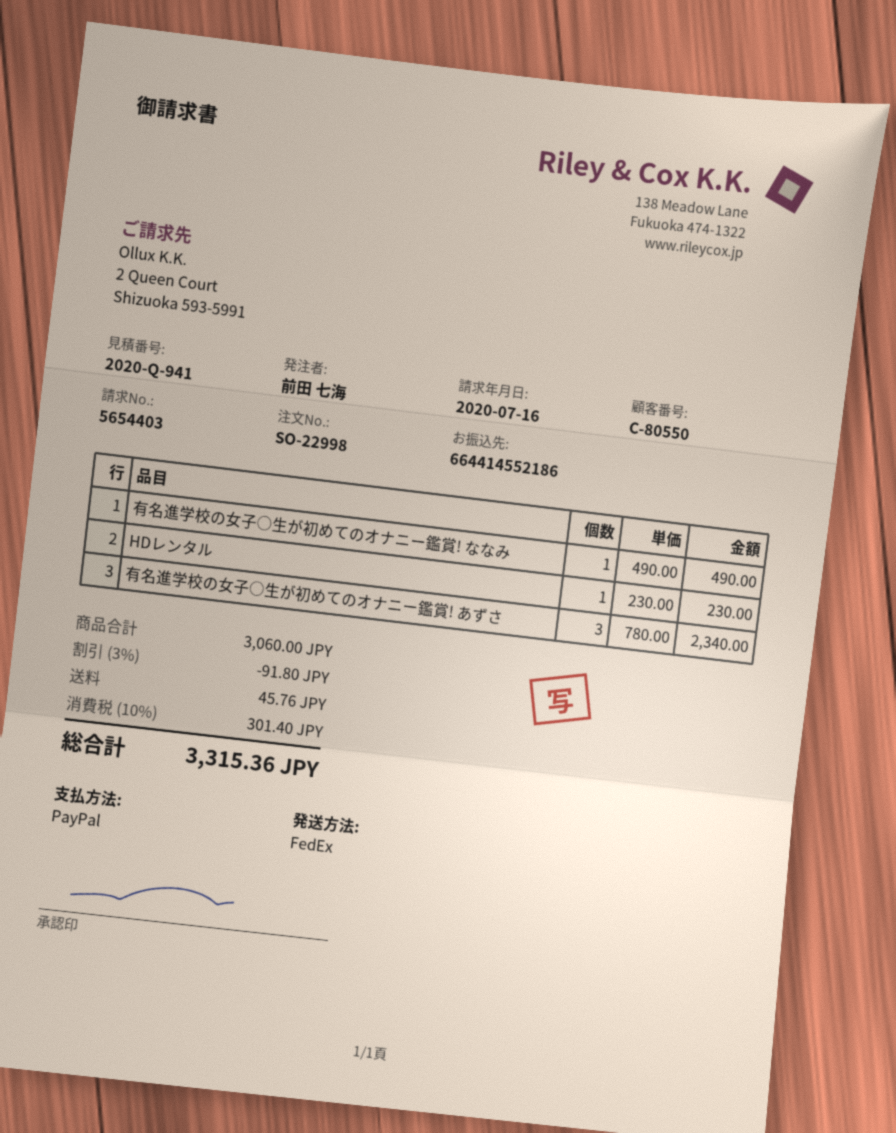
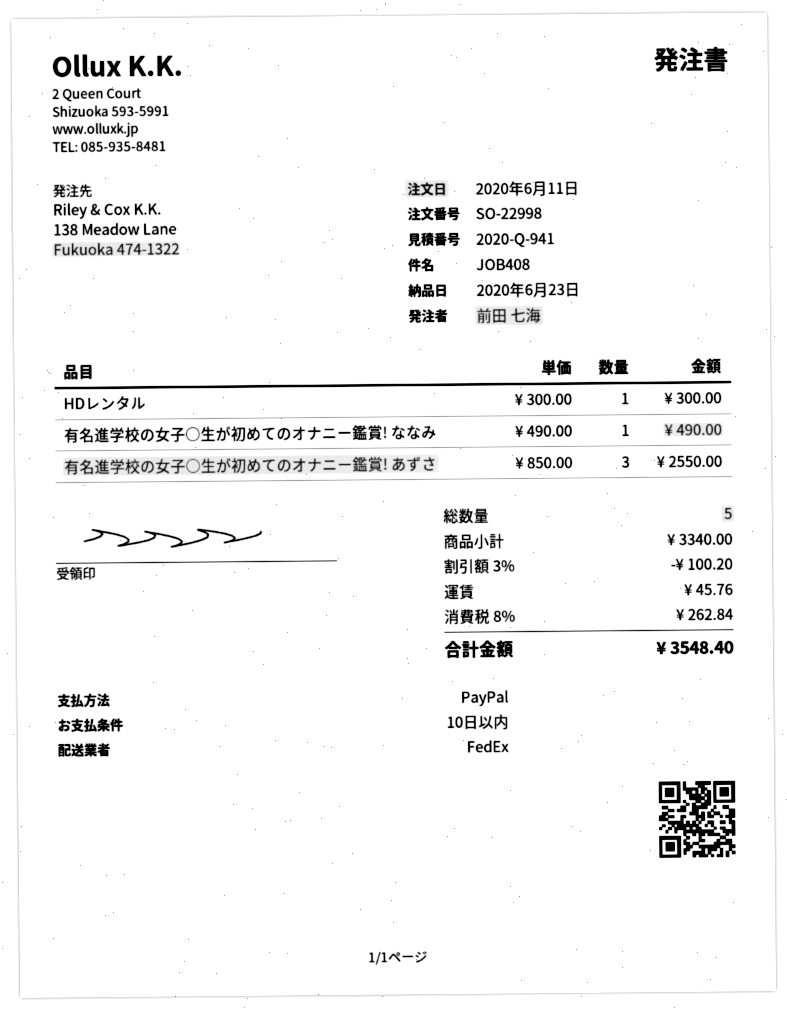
HDレンタル: 1 x 230.00 = 230.00 -> 1 x 300.00 = 300.00
有名進学校の女子○生が初めてのオナニー鑑賞! あずさ: 3 x 780.00 = 2340.00 -> 3 x 850.00 = 2550.00
subtotal: 3060.00 -> 3340.00
discount: 3% = 91.80 -> 3% = 100.20
tax: 10% = 301.40 -> 8% = 262.84
total: 3315.36 -> 3548.40

